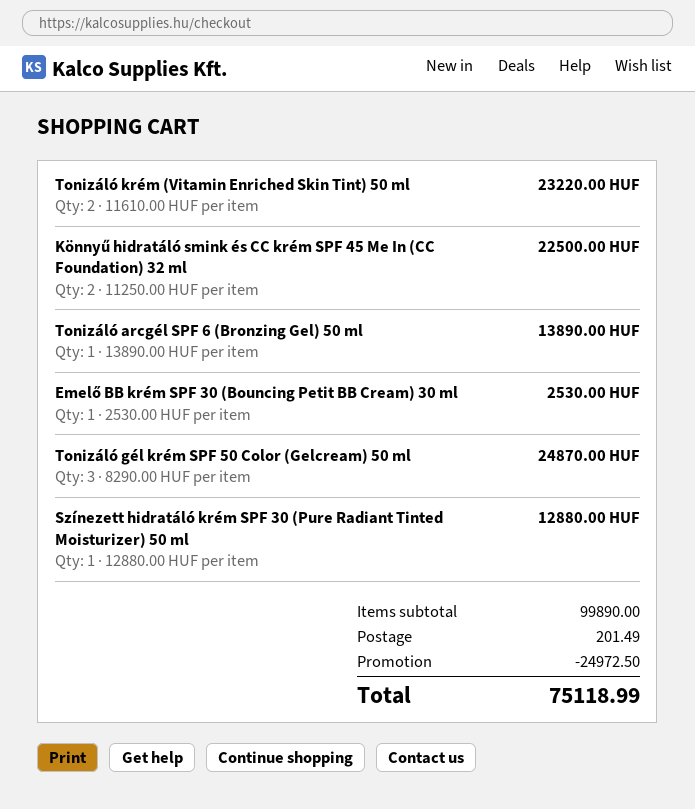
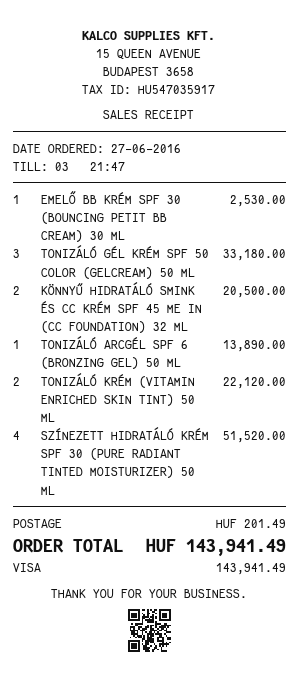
Tonizáló krém (Vitamin Enriched Skin Tint) 50 ml: 2 for 23220.00 -> 2 for 22120.00
Könnyű hidratáló smink és CC krém SPF 45 Me In (CC Foundation) 32 ml: 2 for 22500.00 -> 2 for 20500.00
Tonizáló gél krém SPF 50 Color (Gelcream) 50 ml: 3 for 24870.00 -> 3 for 33180.00
Színezett hidratáló krém SPF 30 (Pure Radiant Tinted Moisturizer) 50 ml: 1 for 12880.00 -> 4 for 51520.00
discount: 24972.50 -> none
total: 75118.99 -> 143941.49

